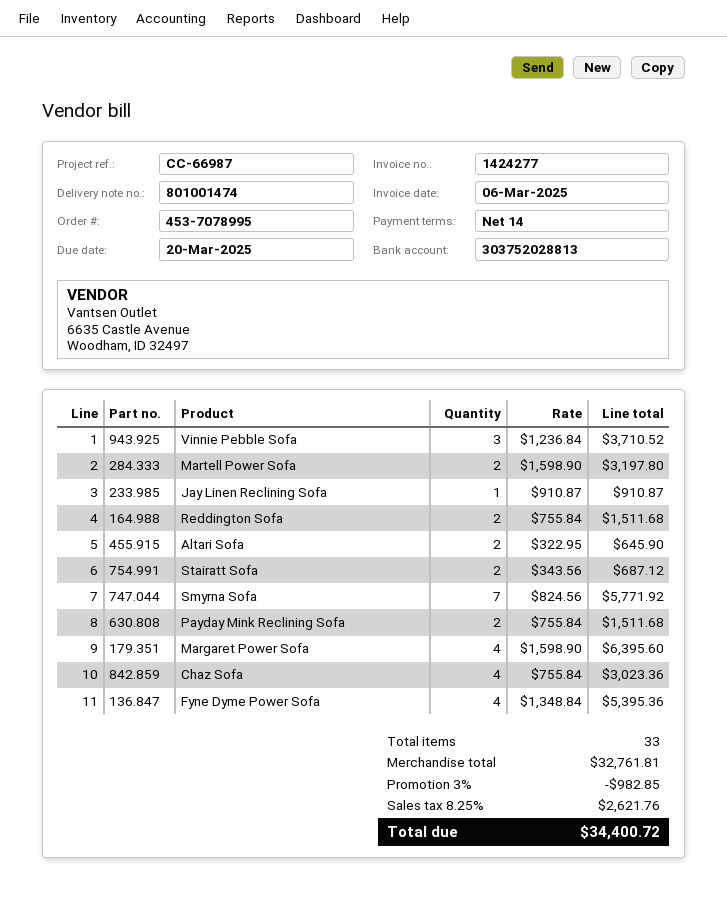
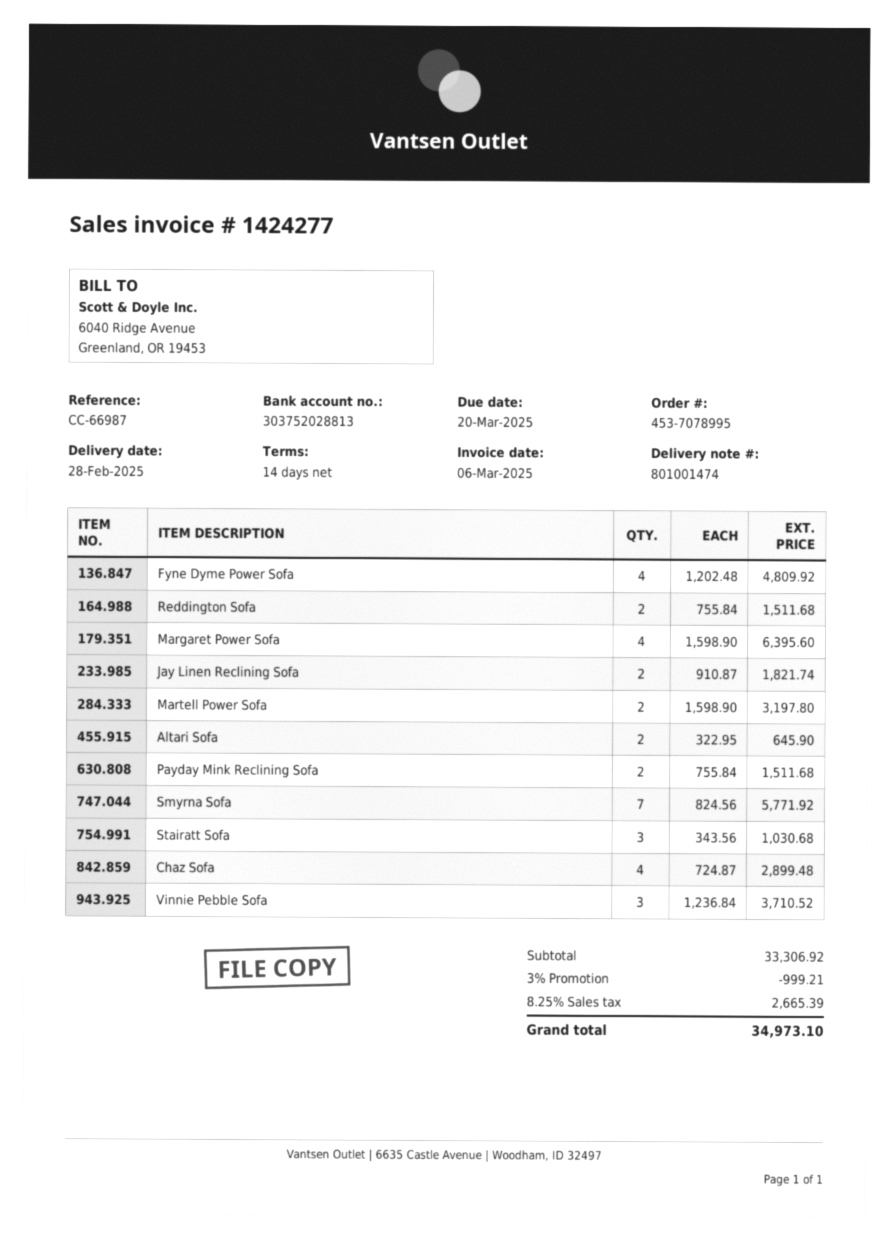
Jay Linen Reclining Sofa: 1 x 910.87 = 910.87 -> 2 x 910.87 = 1821.74
Stairatt Sofa: 2 x 343.56 = 687.12 -> 3 x 343.56 = 1030.68
Chaz Sofa: 4 x 755.84 = 3023.36 -> 4 x 724.87 = 2899.48
Fyne Dyme Power Sofa: 4 x 1348.84 = 5395.36 -> 4 x 1202.48 = 4809.92
subtotal: 32761.81 -> 33306.92
discount: 3% = 982.85 -> 3% = 999.21
tax: 8.25% = 2621.76 -> 8.25% = 2665.39
total: 34400.72 -> 34973.10

